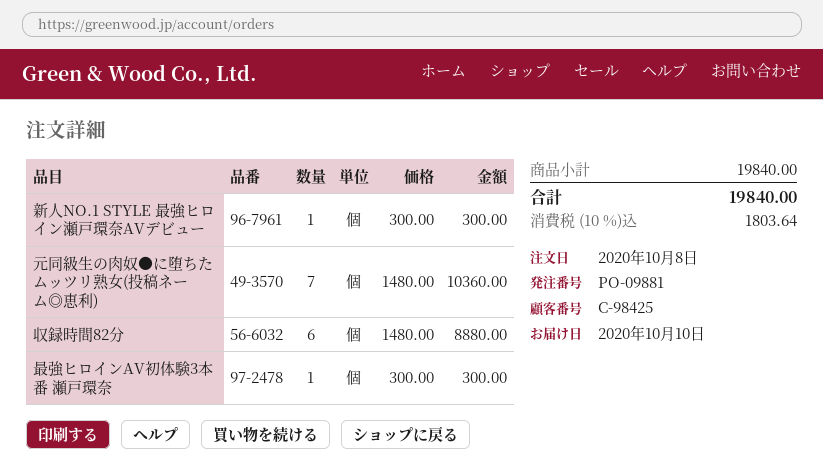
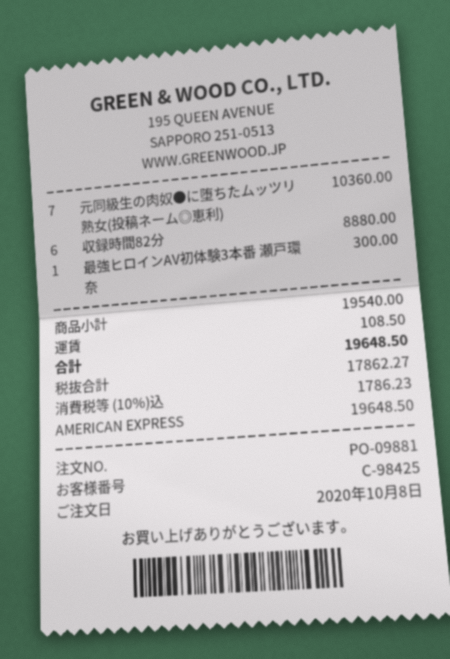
新人NO.1 STYLE 最強ヒロイン瀬戸環奈AVデビュー: 1 for 300.00 -> none
subtotal: 19840.00 -> 19540.00
shipping: none -> 108.50
tax: 10% = 1803.64 -> 10% = 1786.23
total: 19840.00 -> 19648.50

